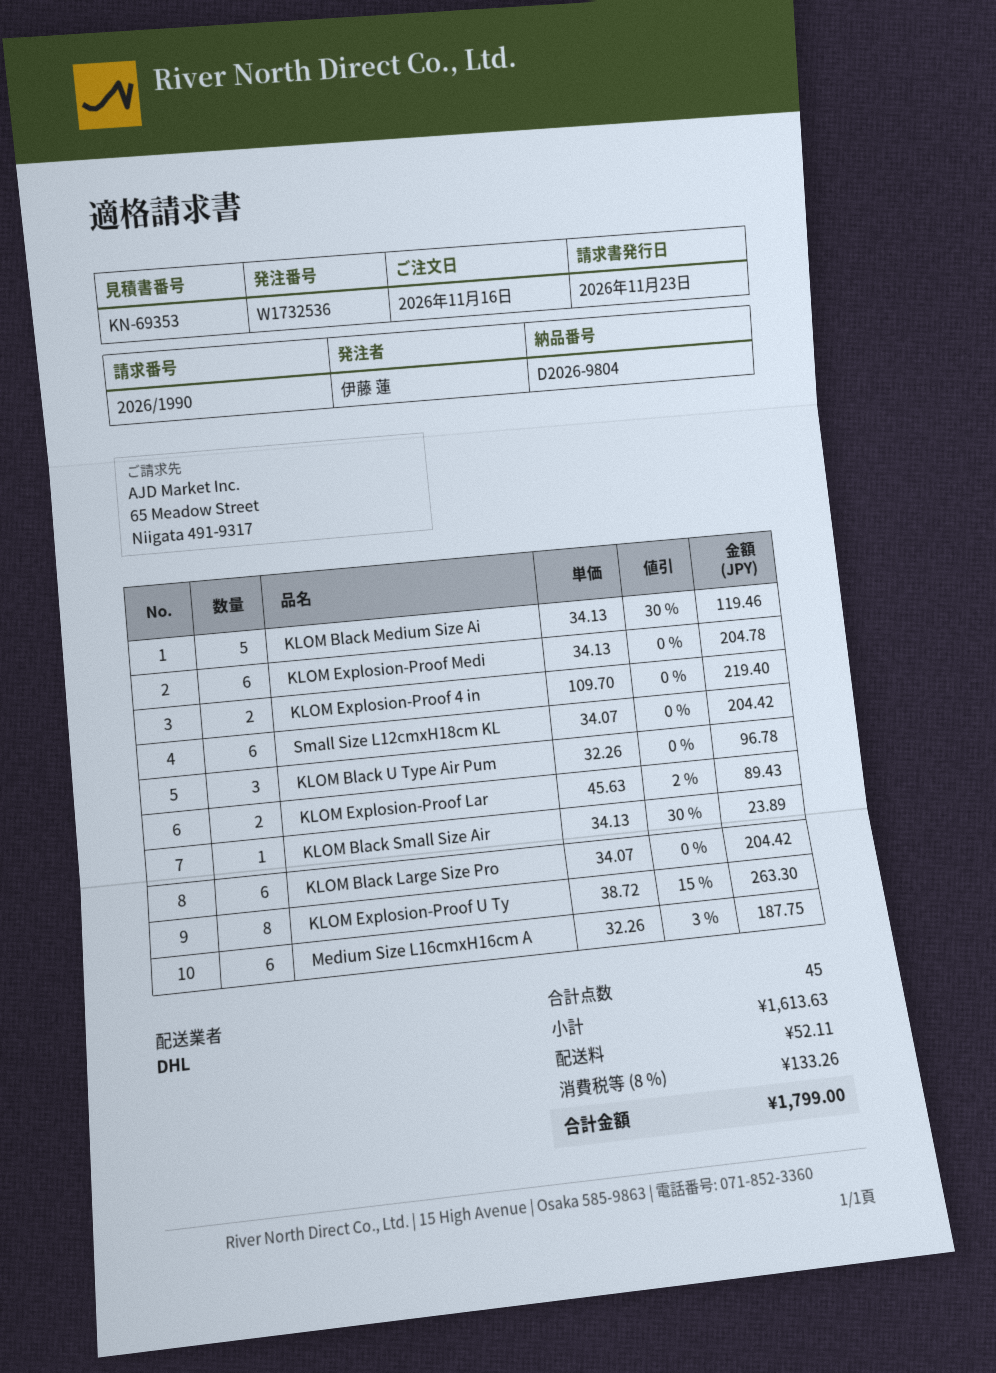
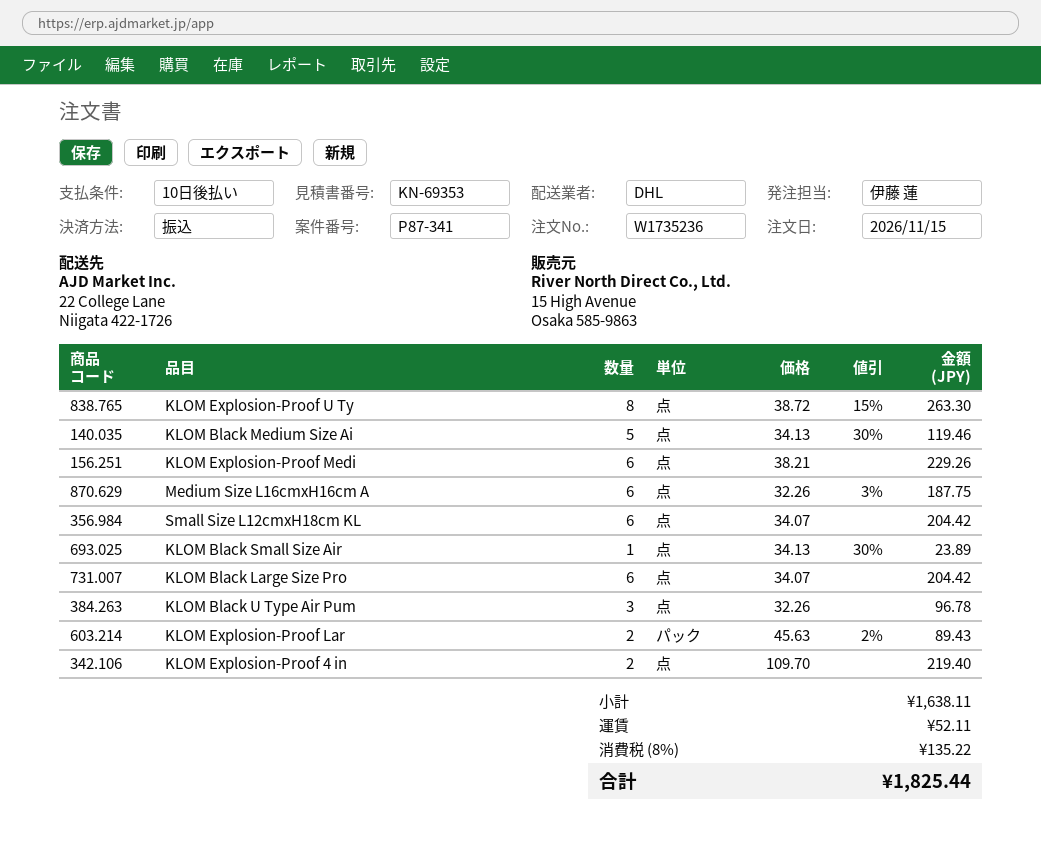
order number: W1732536 -> W1735236
order date: 2026-11-16 -> 2026-11-15
KLOM Explosion-Proof Medi: 6 x 34.13 = 204.78 -> 6 x 38.21 = 229.26
subtotal: 1613.63 -> 1638.11
tax: 8% = 133.26 -> 8% = 135.22
total: 1799.00 -> 1825.44

